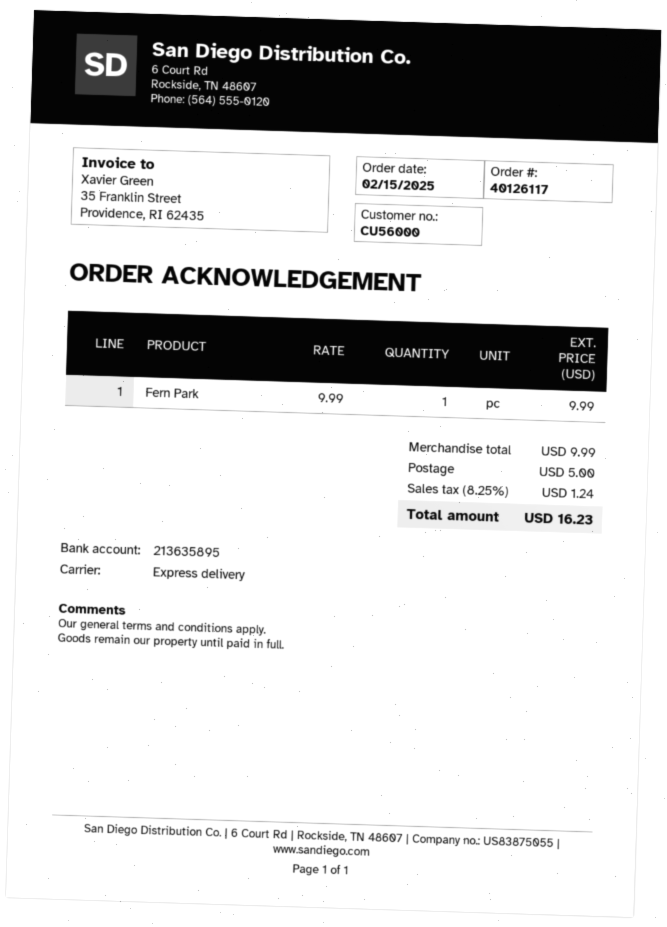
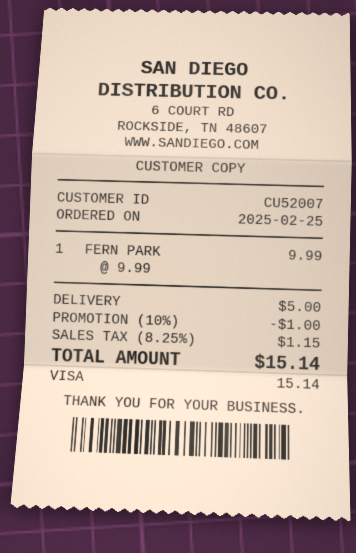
order date: 2025-02-15 -> 2025-02-25
customer number: CU56000 -> CU52007
discount: none -> 10% = 1.00
tax: 8.25% = 1.24 -> 8.25% = 1.15
total: 16.23 -> 15.14

